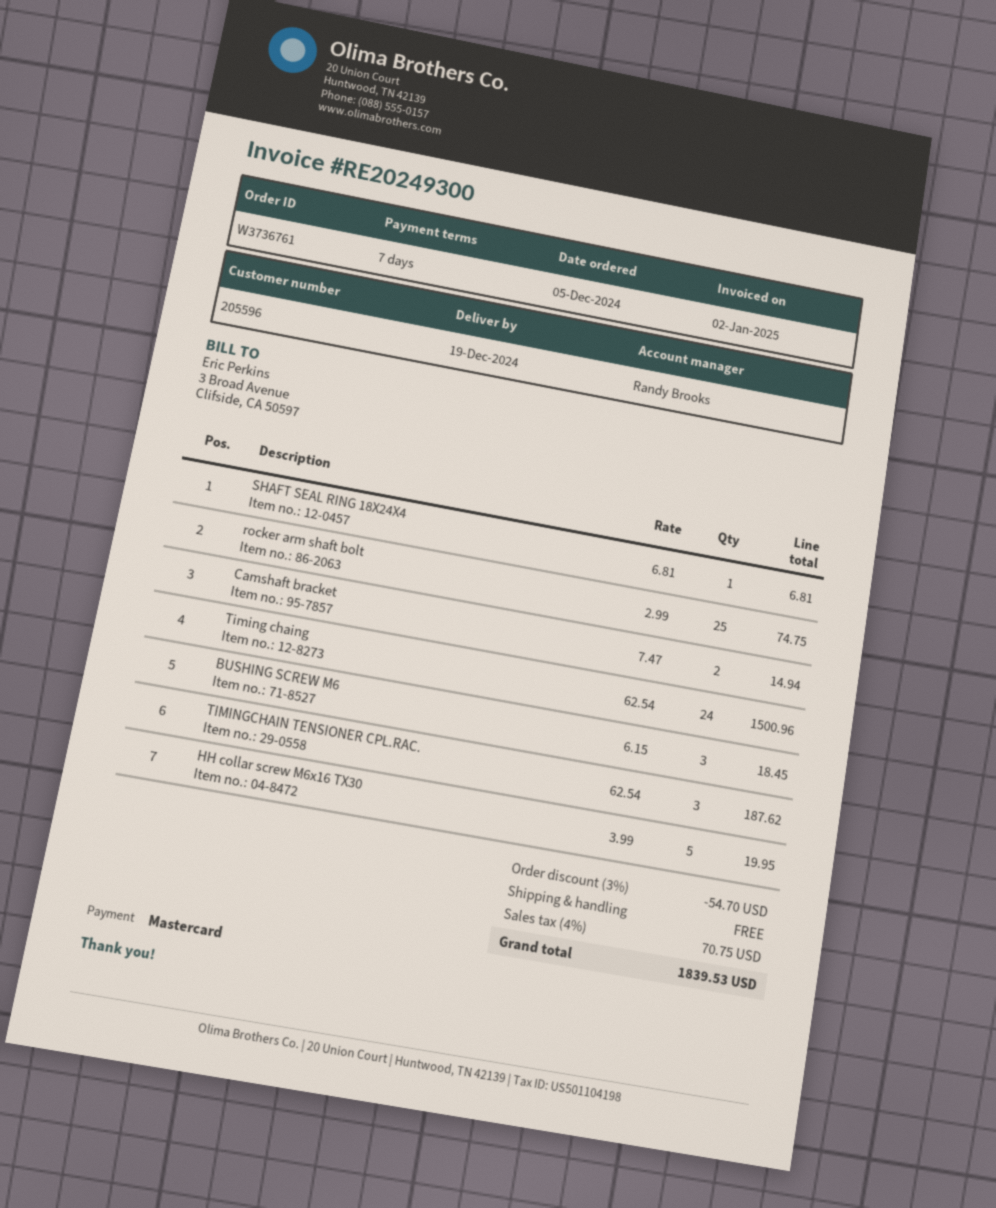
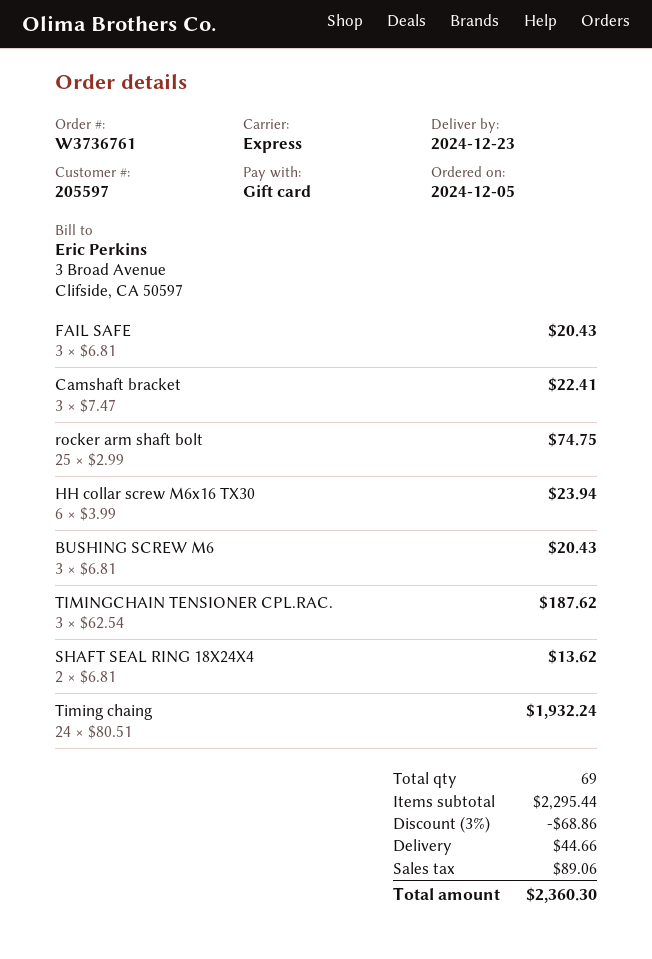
delivery date: 2024-12-19 -> 2024-12-23
customer number: 205596 -> 205597
payment method: Mastercard -> gift card
SHAFT SEAL RING 18X24X4: 1 x 6.81 = 6.81 -> 2 x 6.81 = 13.62
Camshaft bracket: 2 x 7.47 = 14.94 -> 3 x 7.47 = 22.41
Timing chaing: 24 x 62.54 = 1500.96 -> 24 x 80.51 = 1932.24
BUSHING SCREW M6: 3 x 6.15 = 18.45 -> 3 x 6.81 = 20.43
HH collar screw M6x16 TX30: 5 x 3.99 = 19.95 -> 6 x 3.99 = 23.94
FAIL SAFE: none -> 3 x 6.81 = 20.43
discount: 3% = 54.70 -> 3% = 68.86
shipping: 0.00 -> 44.66
tax: 70.75 -> 89.06
total: 1839.53 -> 2360.30

